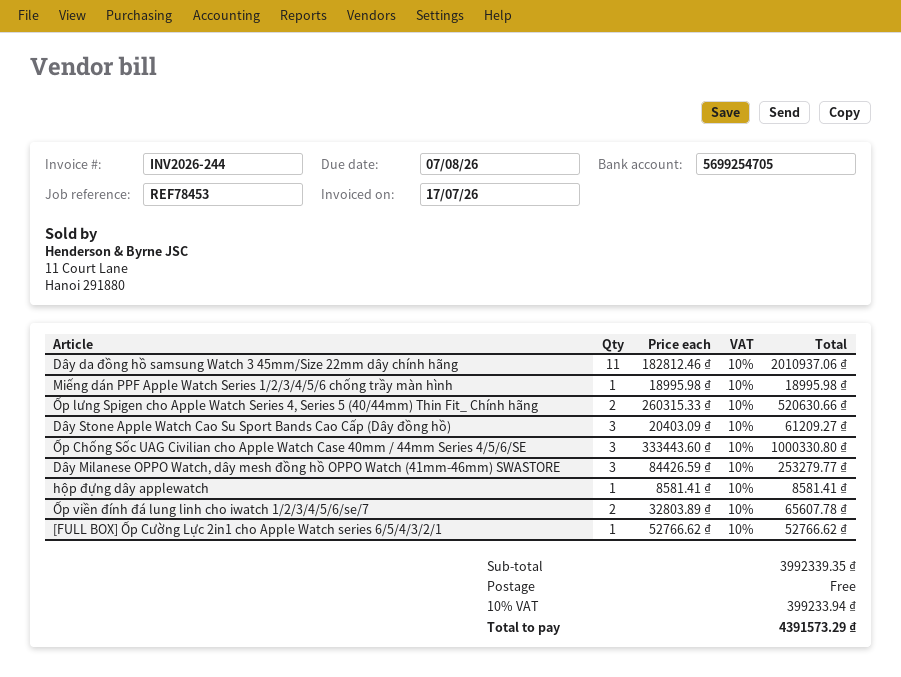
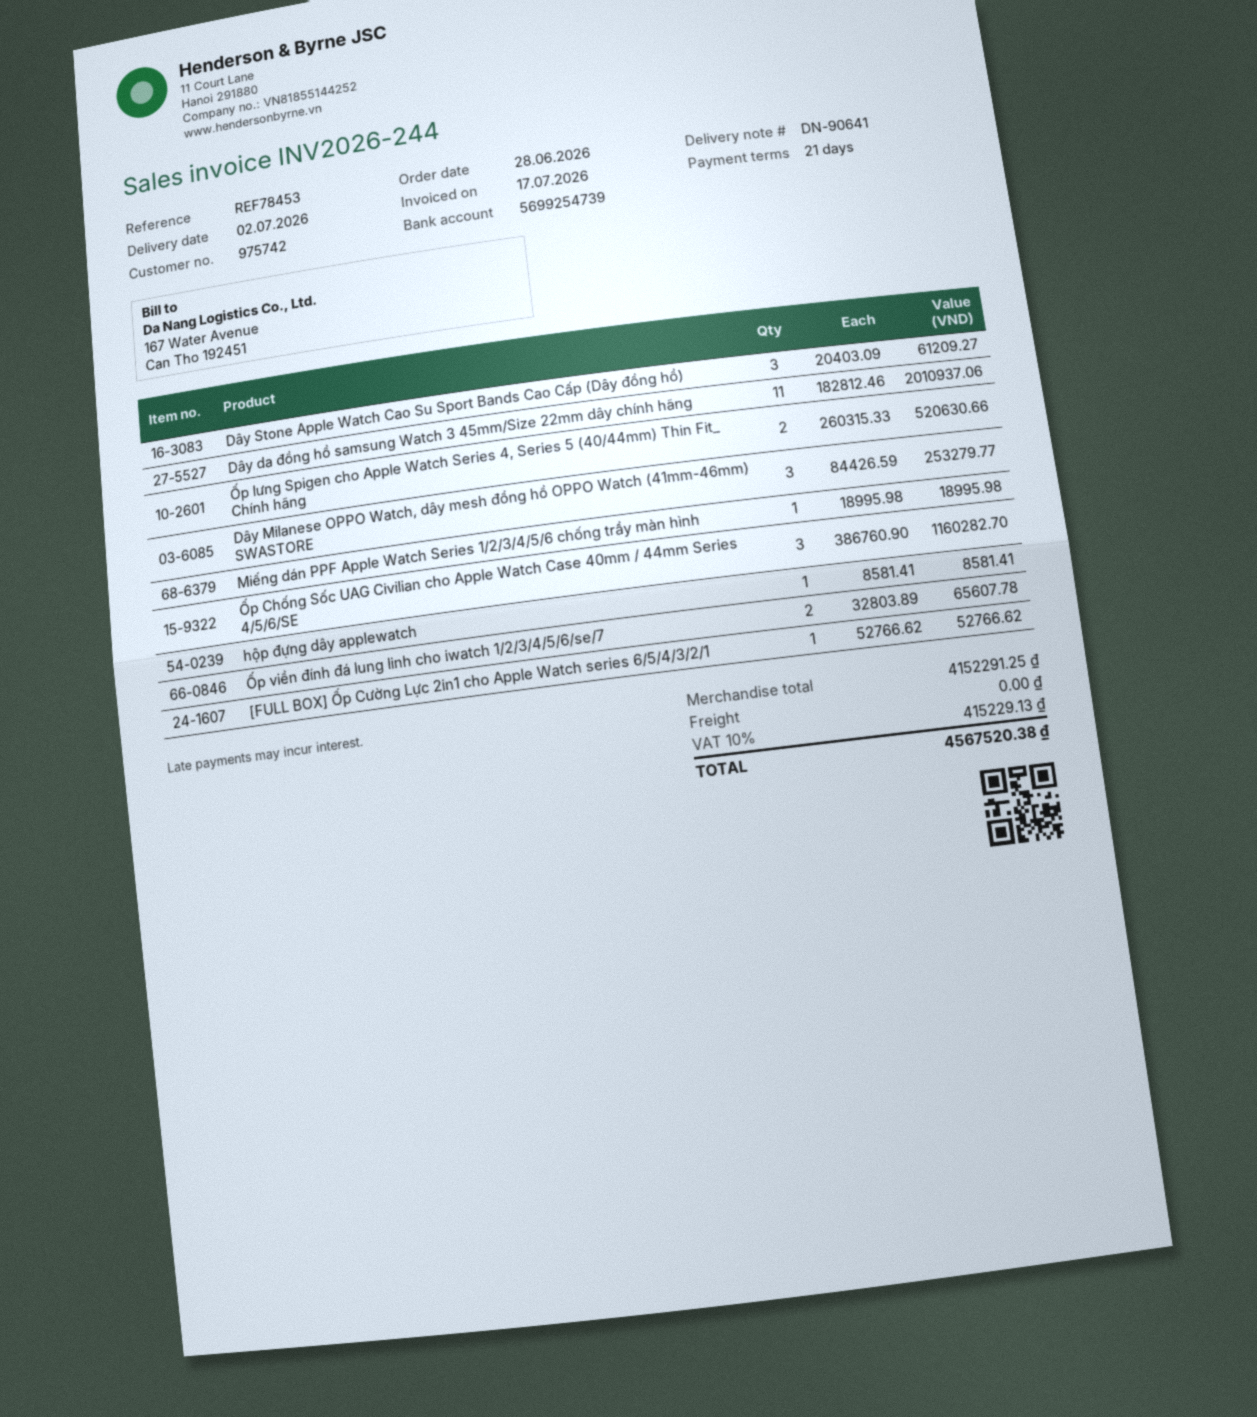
bank account: 5699254705 -> 5699254739
Ốp Chống Sốc UAG Civilian cho Apple Watch Case 40mm / 44mm Series 4/5/6/SE: 3 x 333443.60 = 1000330.80 -> 3 x 386760.90 = 1160282.70
subtotal: 3992339.35 -> 4152291.25
tax: 10% = 399233.94 -> 10% = 415229.13
total: 4391573.29 -> 4567520.38

